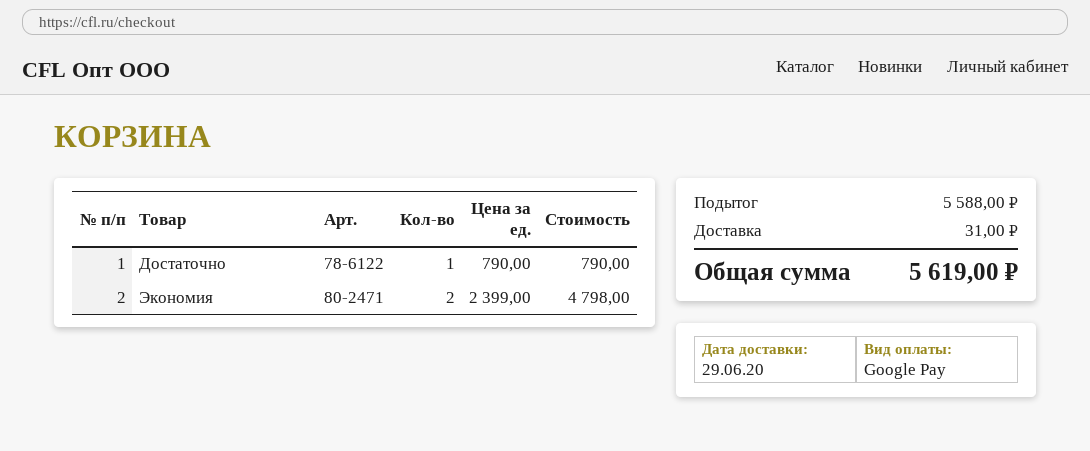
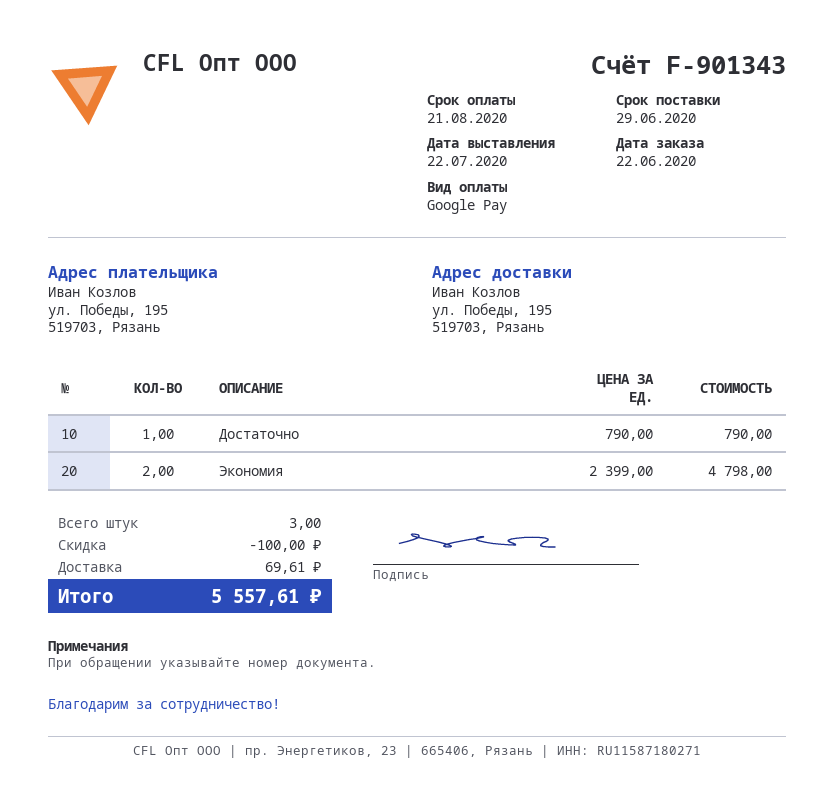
discount: none -> 100.00
shipping: 31.00 -> 69.61
total: 5619.00 -> 5557.61

